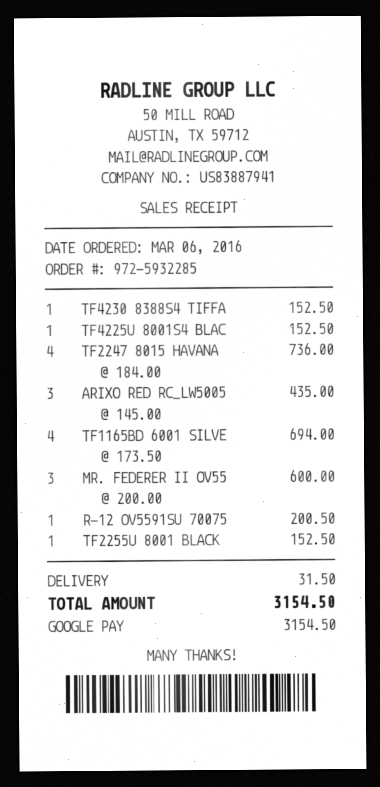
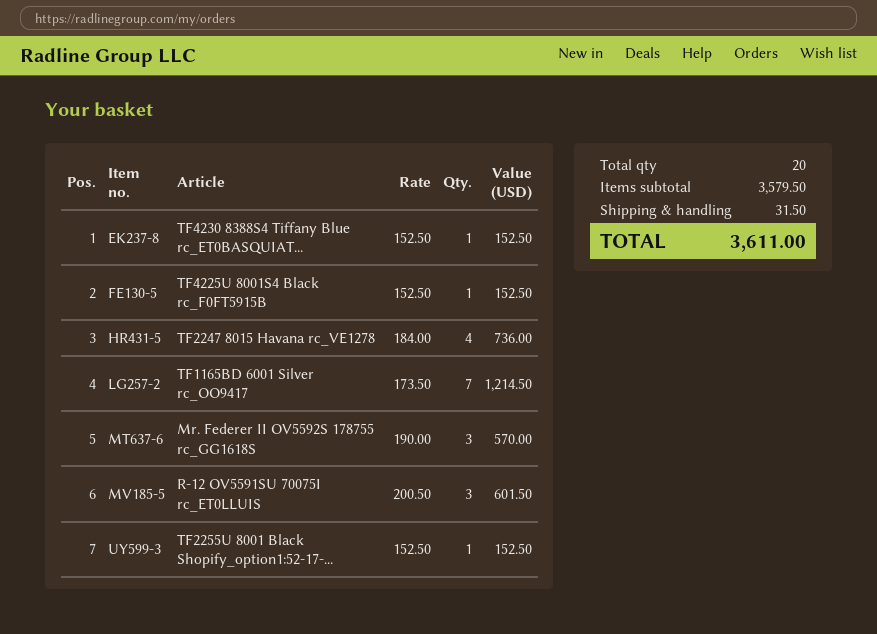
ARIXO RED RC_LW5005: 3 x 145.00 = 435.00 -> none
TF1165BD 6001 SILVE: 4 x 173.50 = 694.00 -> 7 x 173.50 = 1214.50
MR. FEDERER II OV55: 3 x 200.00 = 600.00 -> 3 x 190.00 = 570.00
R-12 OV5591SU 70075: 1 x 200.50 = 200.50 -> 3 x 200.50 = 601.50
total: 3154.50 -> 3611.00

